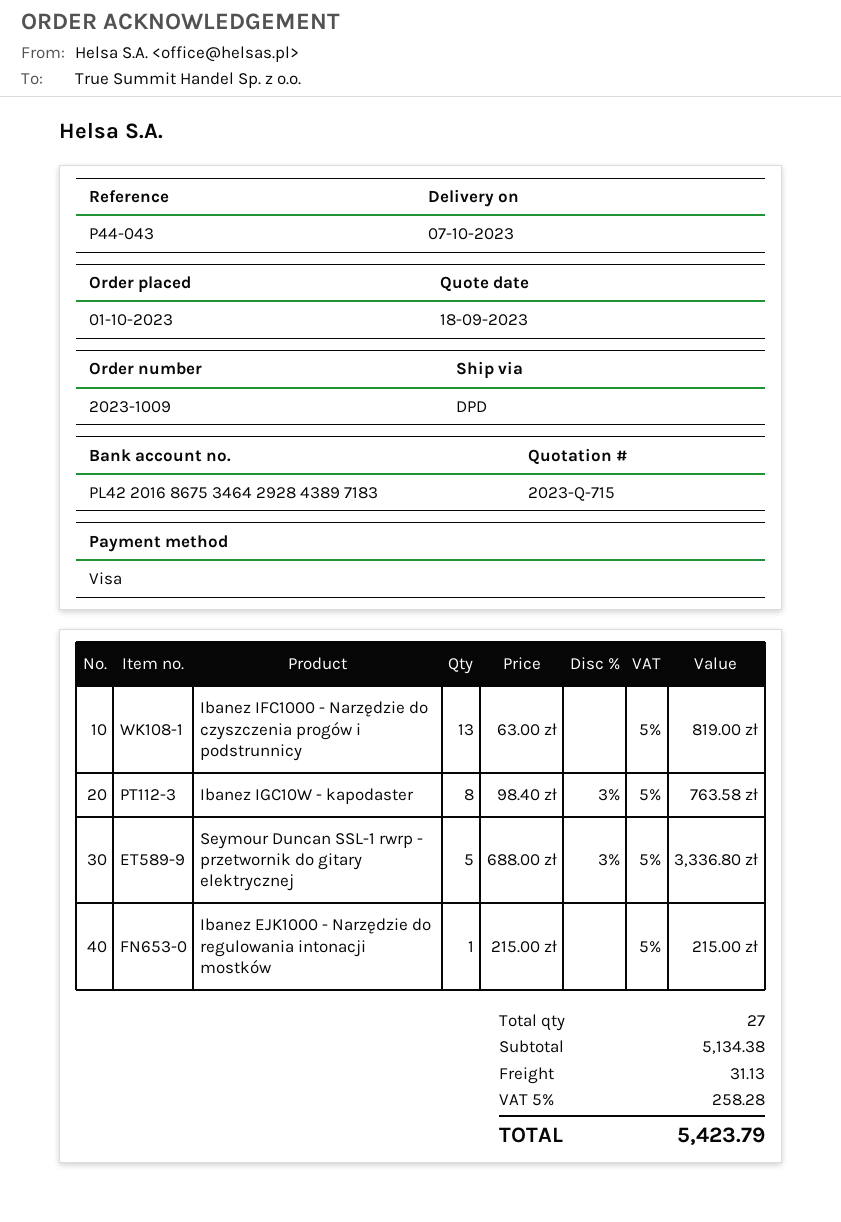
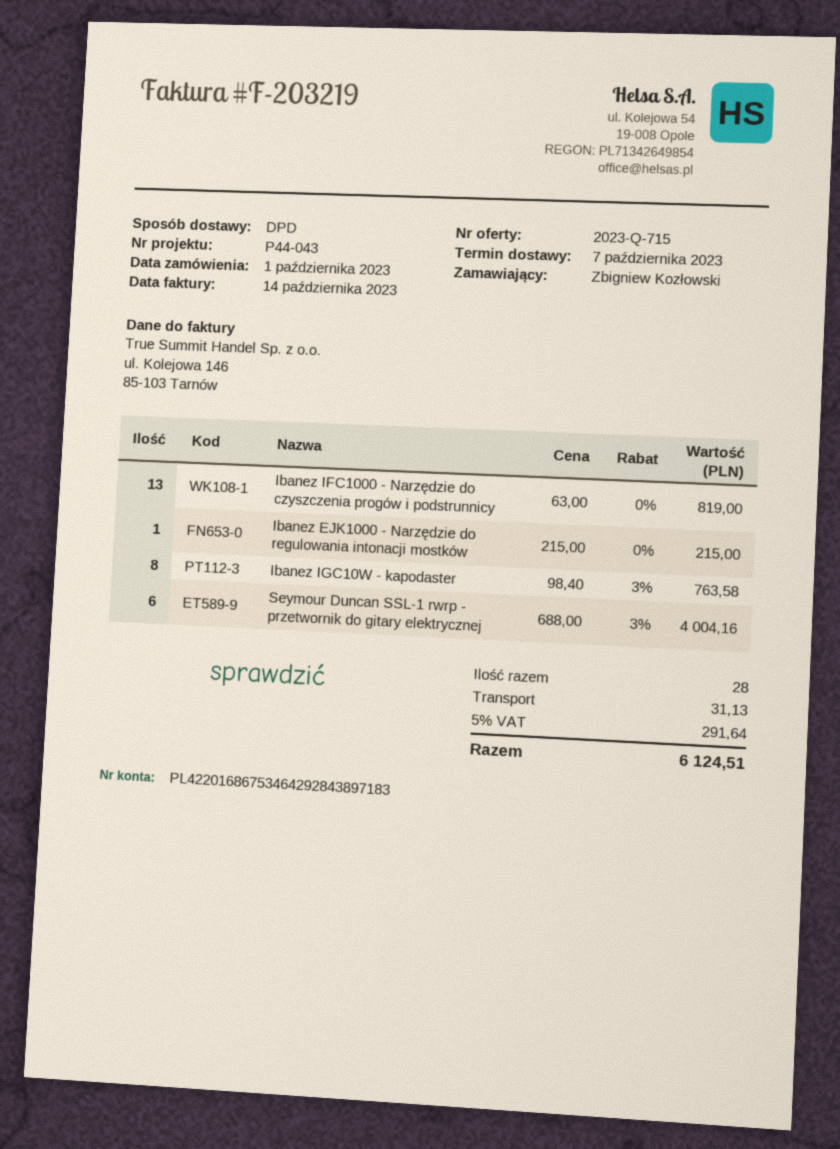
Seymour Duncan SSL-1 rwrp - przetwornik do gitary elektrycznej: 5 x 688.00 - 3% = 3336.80 -> 6 x 688.00 - 3% = 4004.16
total quantity: 27 -> 28
tax: 5% = 258.28 -> 5% = 291.64
total: 5423.79 -> 6124.51

